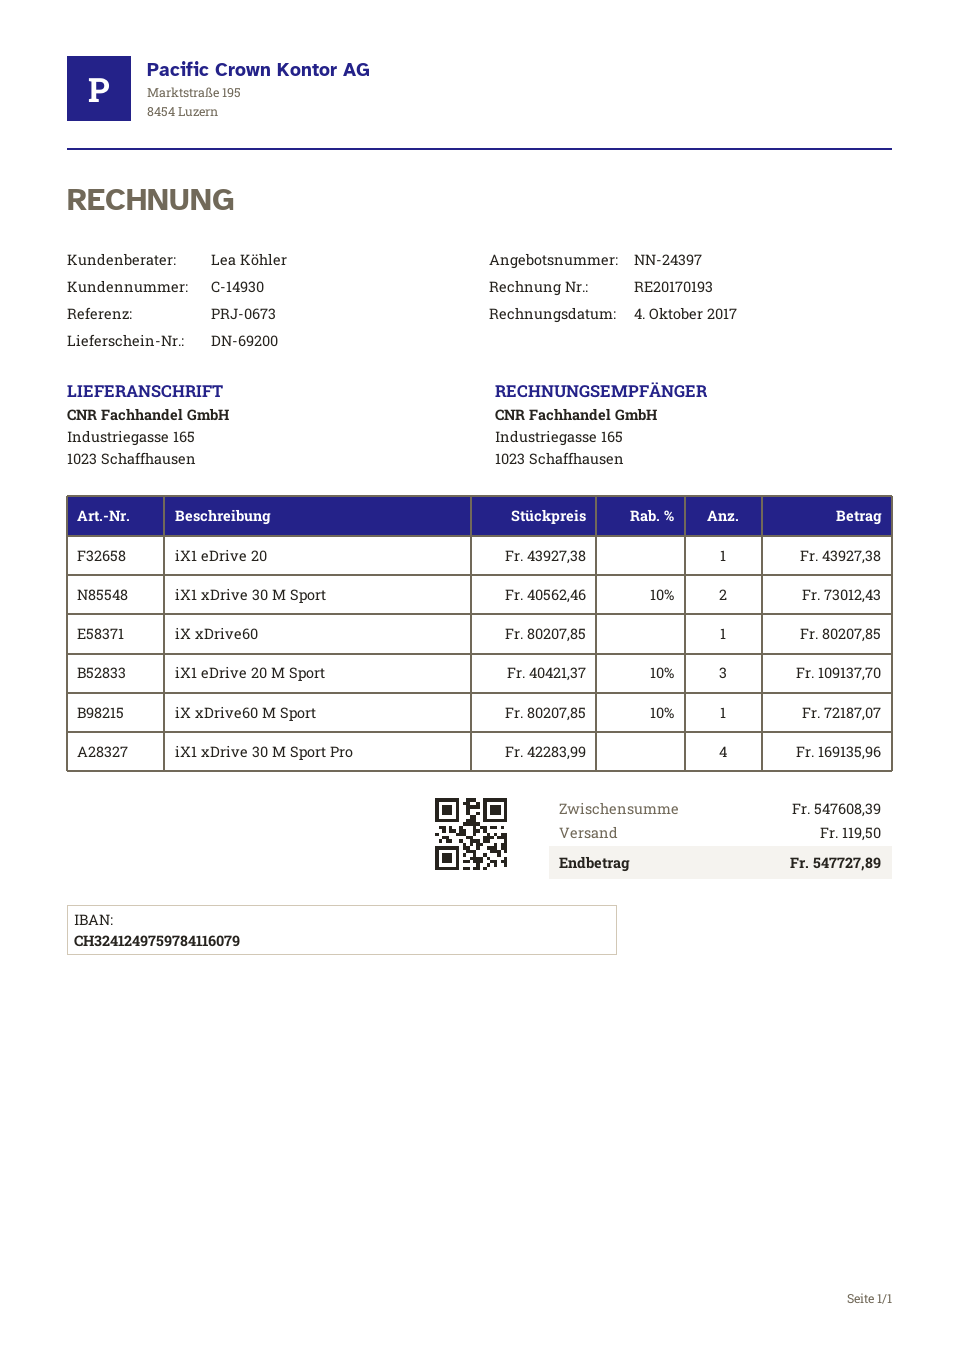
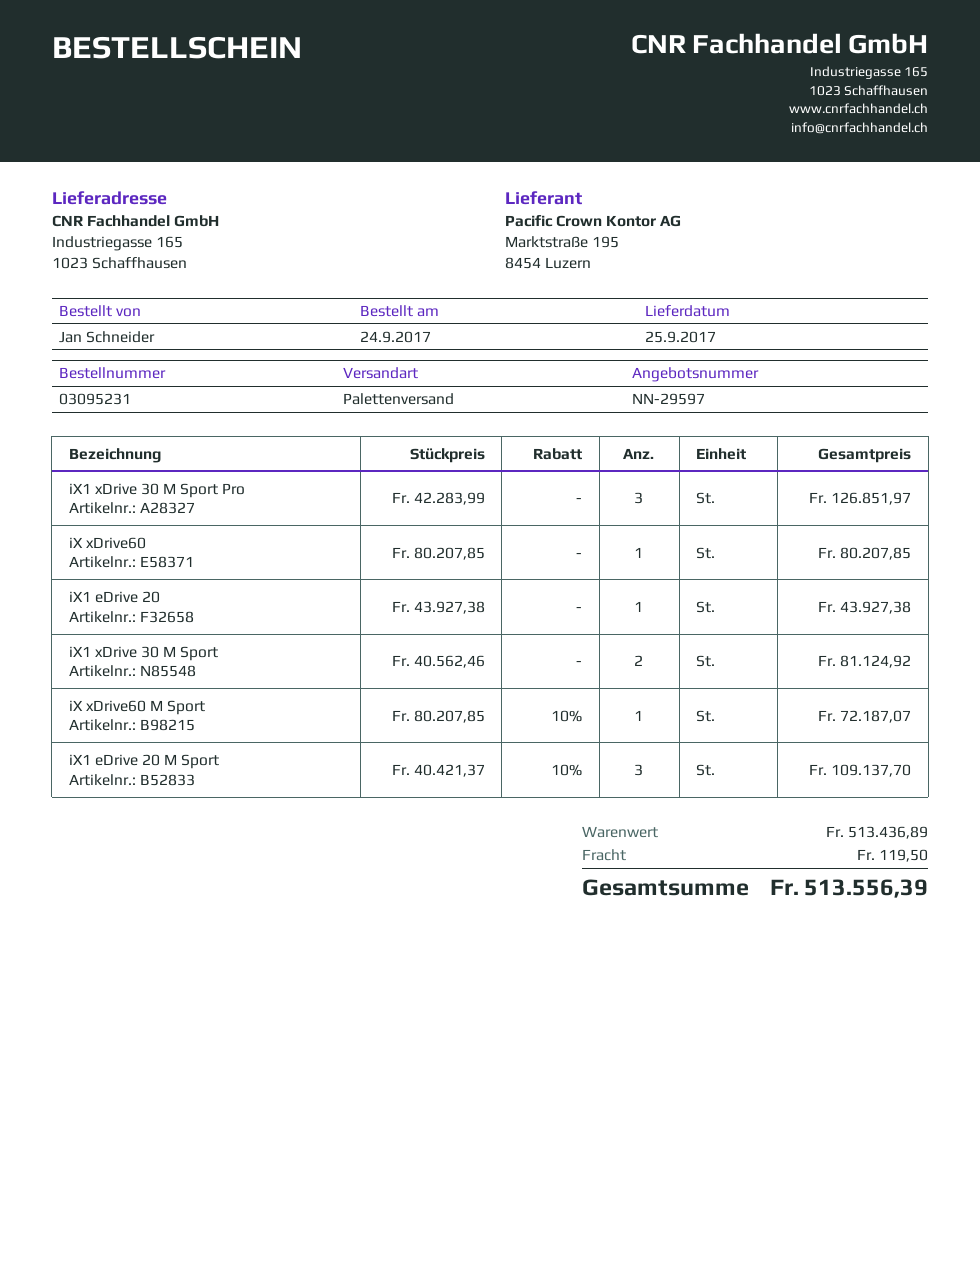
quote number: NN-24397 -> NN-29597
iX1 xDrive 30 M Sport: 2 x 40562.46 - 10% = 73012.43 -> 2 x 40562.46 = 81124.92
iX1 xDrive 30 M Sport Pro: 4 x 42283.99 = 169135.96 -> 3 x 42283.99 = 126851.97
subtotal: 547608.39 -> 513436.89
total: 547727.89 -> 513556.39

